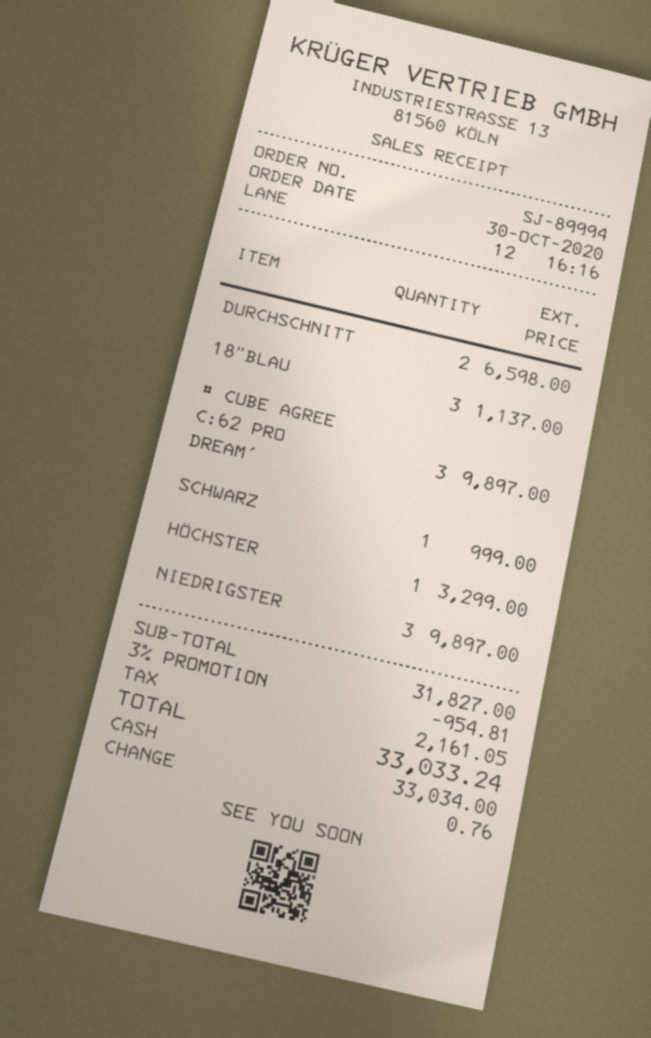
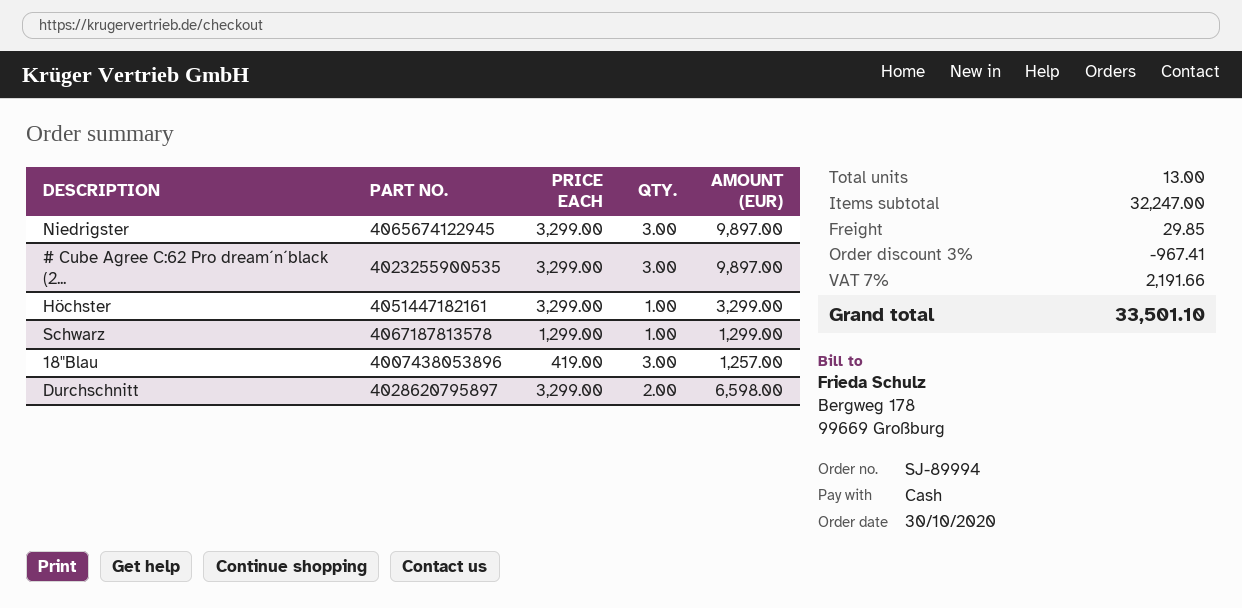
18"BLAU: 3 for 1137.00 -> 3 for 1257.00
SCHWARZ: 1 for 999.00 -> 1 for 1299.00
subtotal: 31827.00 -> 32247.00
discount: 3% = 954.81 -> 3% = 967.41
shipping: none -> 29.85
tax: 2161.05 -> 2191.66
total: 33033.24 -> 33501.10

